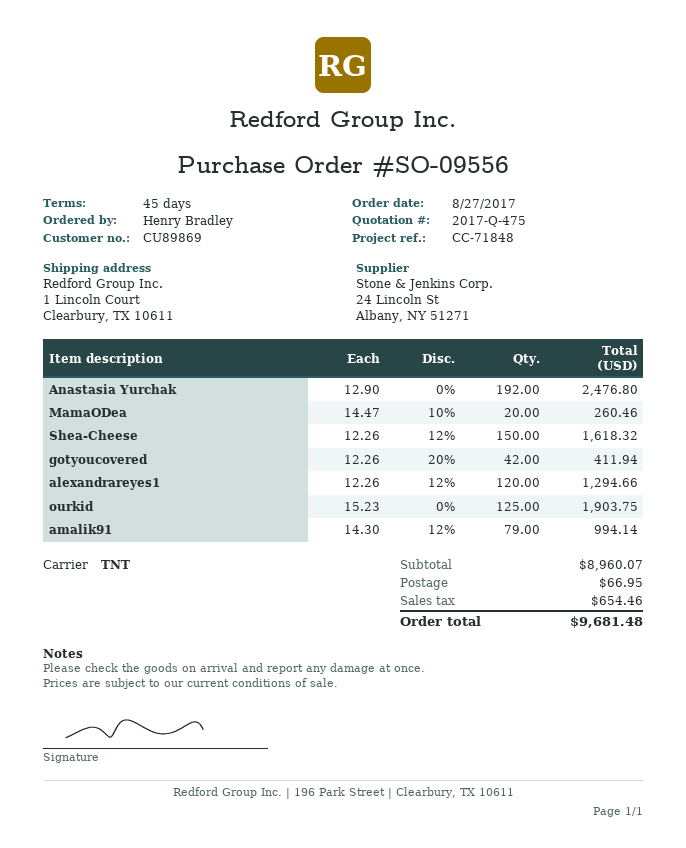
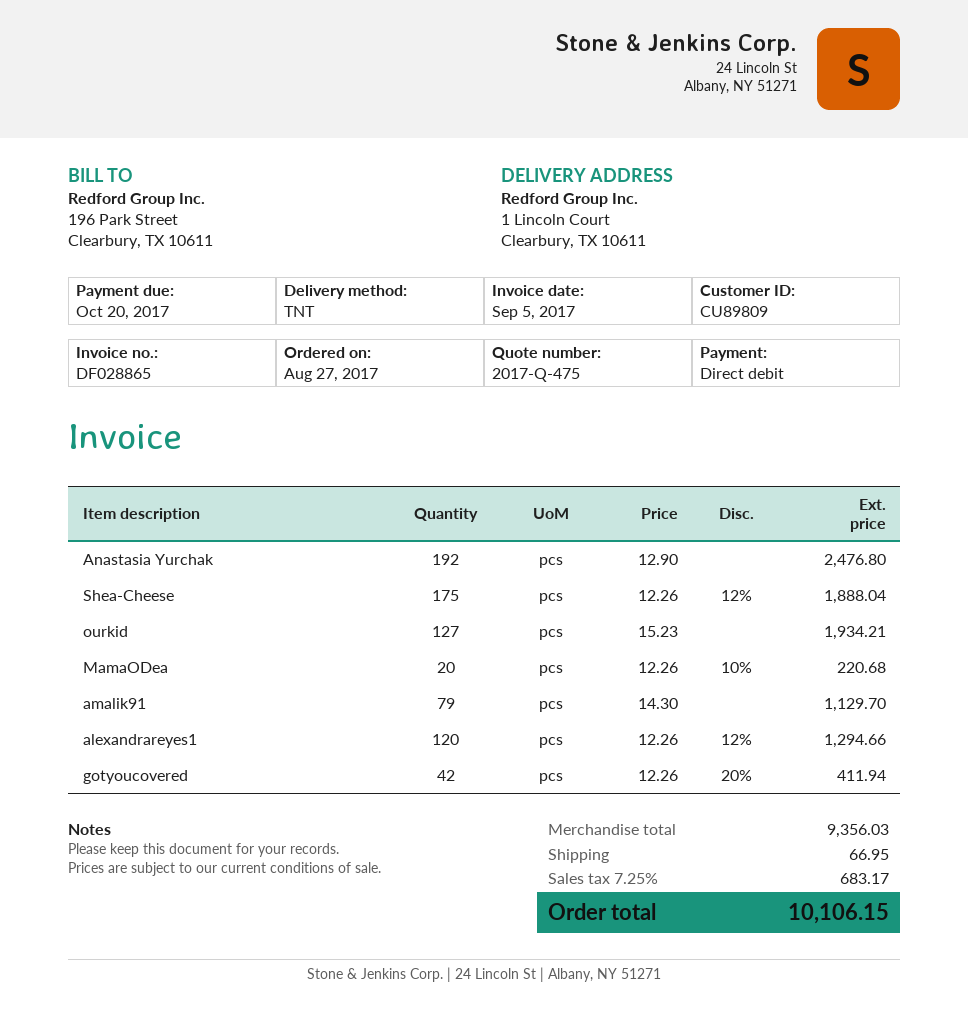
customer number: CU89869 -> CU89809
MamaODea: 20 x 14.47 - 10% = 260.46 -> 20 x 12.26 - 10% = 220.68
Shea-Cheese: 150 x 12.26 - 12% = 1618.32 -> 175 x 12.26 - 12% = 1888.04
ourkid: 125 x 15.23 = 1903.75 -> 127 x 15.23 = 1934.21
amalik91: 79 x 14.30 - 12% = 994.14 -> 79 x 14.30 = 1129.70
subtotal: 8960.07 -> 9356.03
tax: 654.46 -> 683.17
total: 9681.48 -> 10106.15

